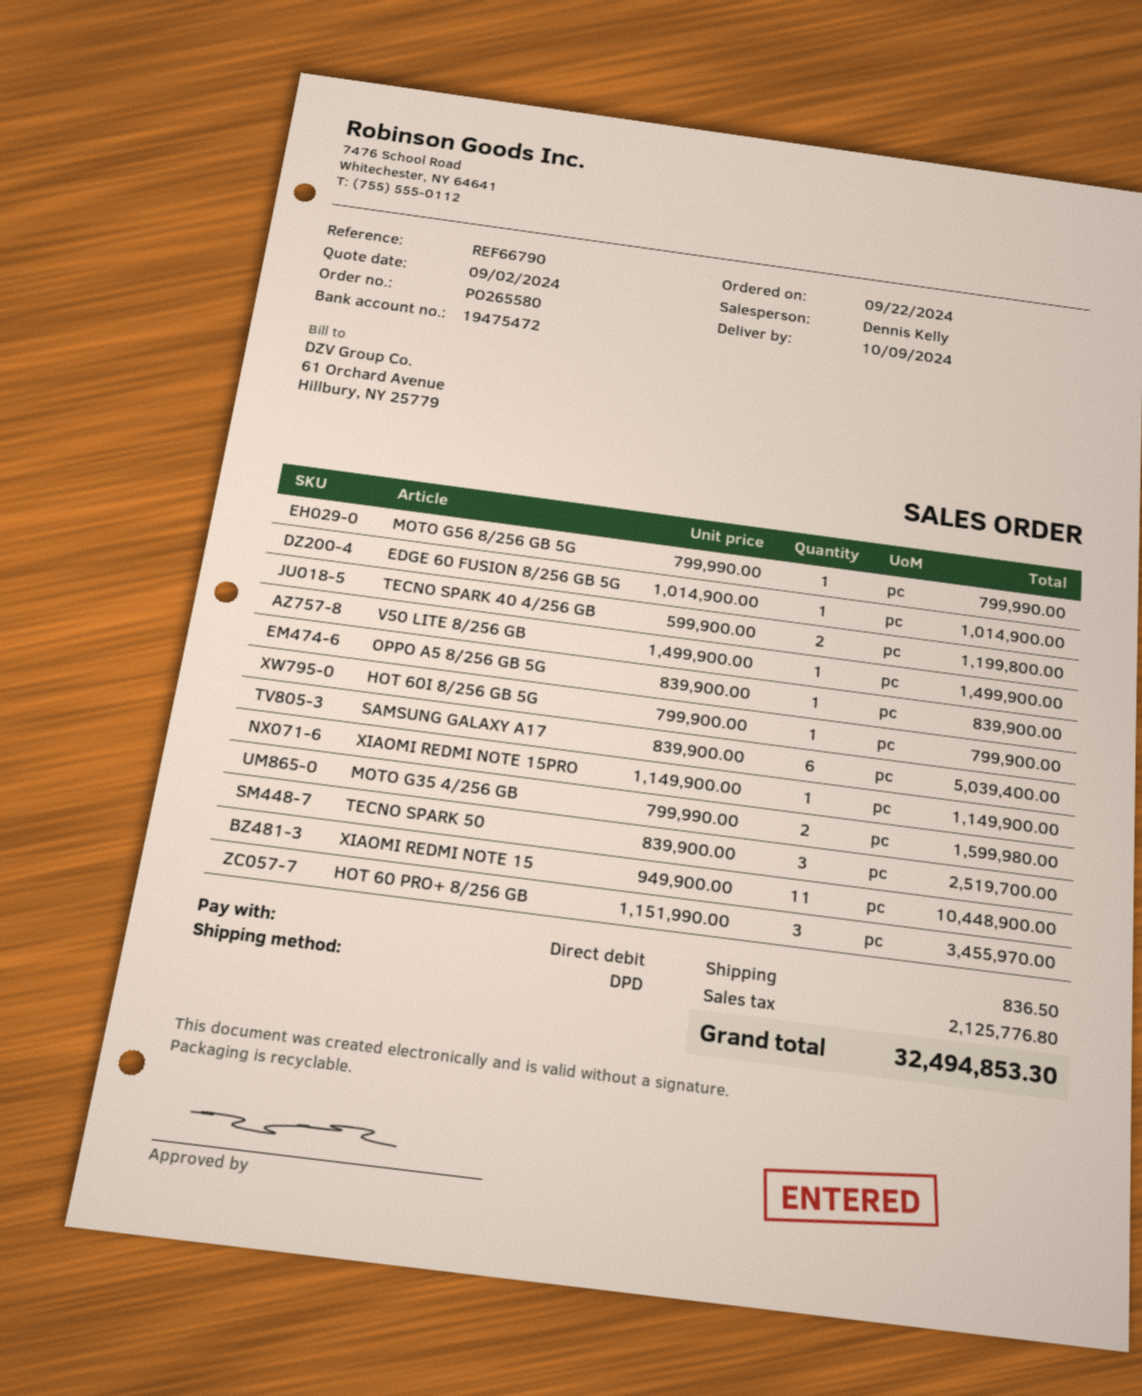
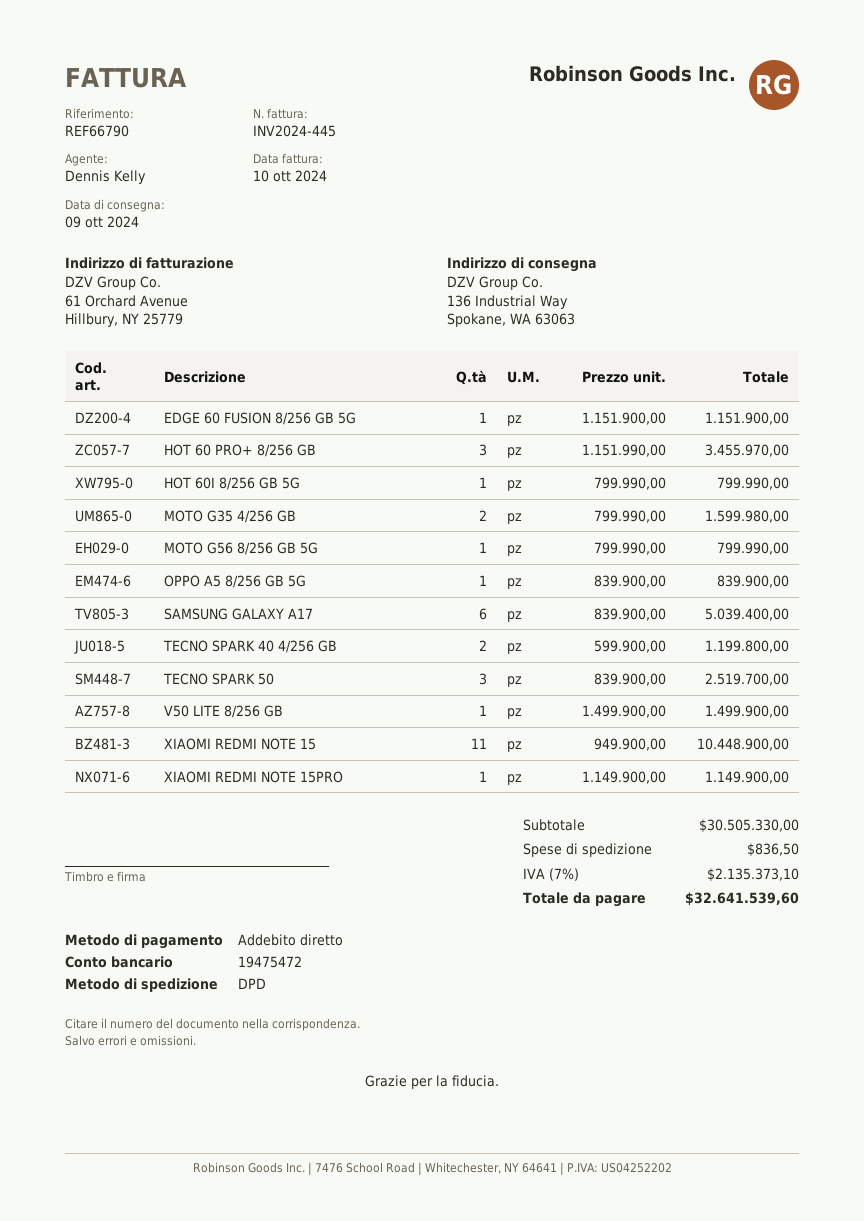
EDGE 60 FUSION 8/256 GB 5G: 1 x 1014900.00 = 1014900.00 -> 1 x 1151900.00 = 1151900.00
HOT 60I 8/256 GB 5G: 1 x 799900.00 = 799900.00 -> 1 x 799990.00 = 799990.00
tax: 2125776.80 -> 2135373.10
total: 32494853.30 -> 32641539.60

